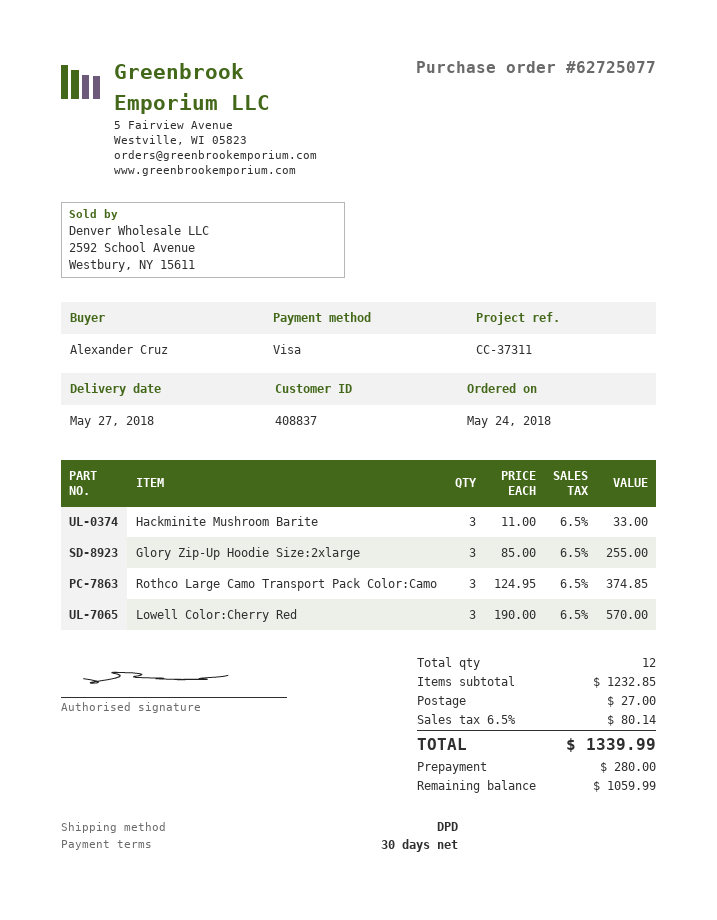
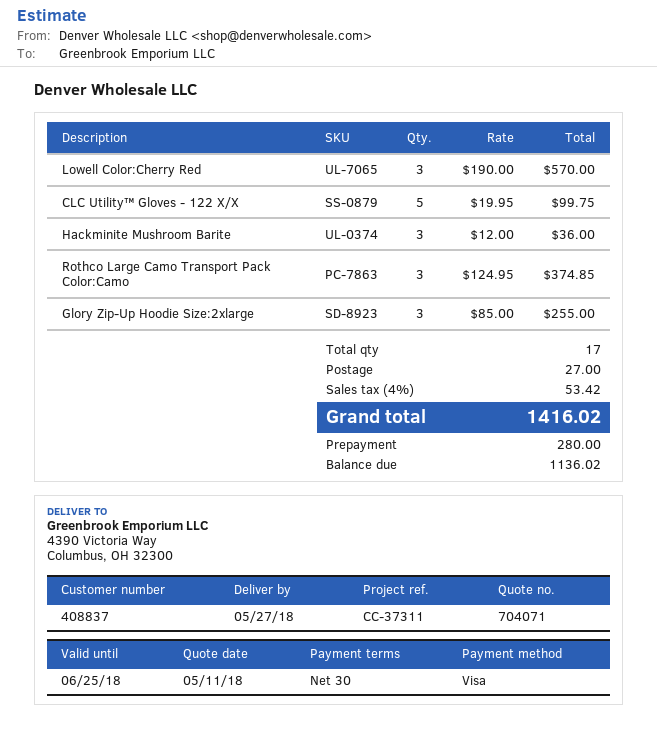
Hackminite Mushroom Barite: 3 x 11.00 = 33.00 -> 3 x 12.00 = 36.00
CLC Utility™ Gloves - 122 X/X: none -> 5 x 19.95 = 99.75
total quantity: 12 -> 17
tax: 6.5% = 80.14 -> 4% = 53.42
total: 1339.99 -> 1416.02
balance: 1059.99 -> 1136.02

